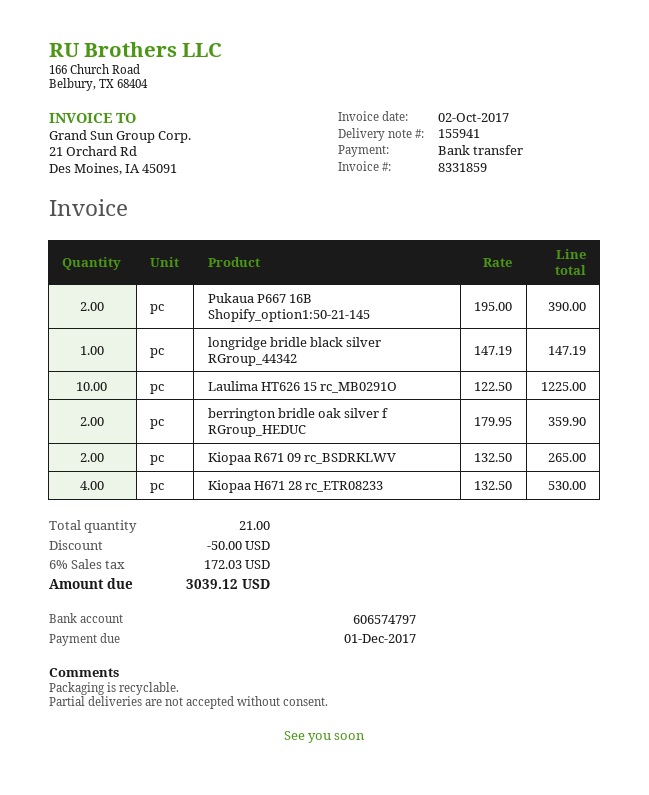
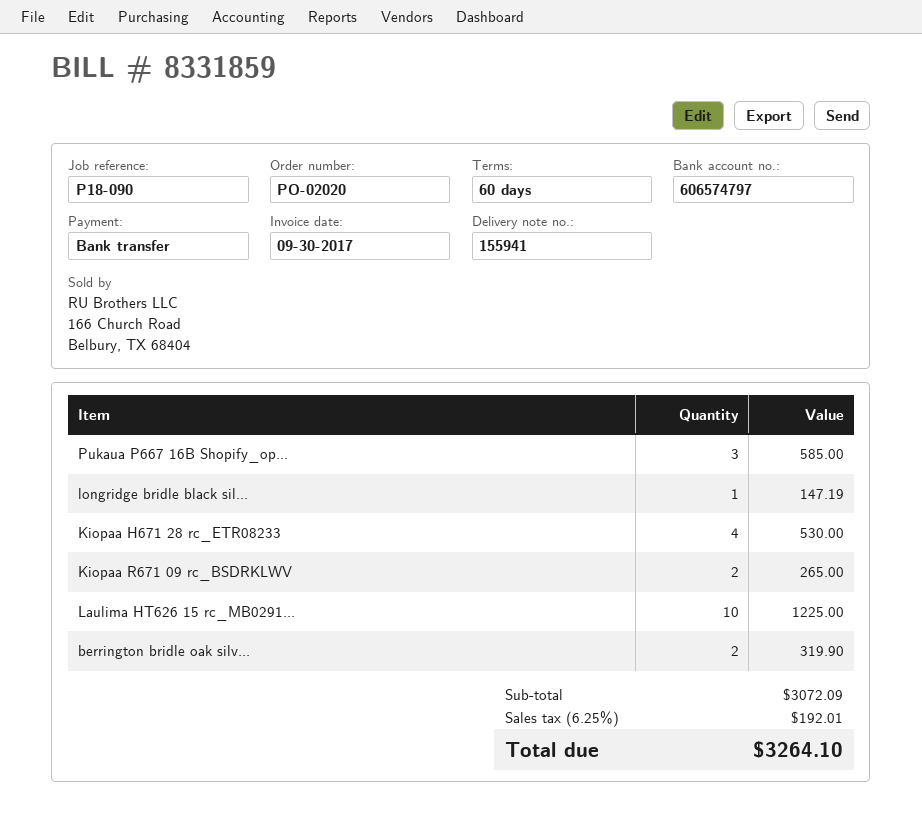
invoice date: 2017-10-02 -> 2017-09-30
Pukaua P667 16B Shopify_option1:50-21-145: 2 for 390.00 -> 3 for 585.00
berrington bridle oak silver f RGroup_HEDUC: 2 for 359.90 -> 2 for 319.90
discount: 50.00 -> none
tax: 6% = 172.03 -> 6.25% = 192.01
total: 3039.12 -> 3264.10

